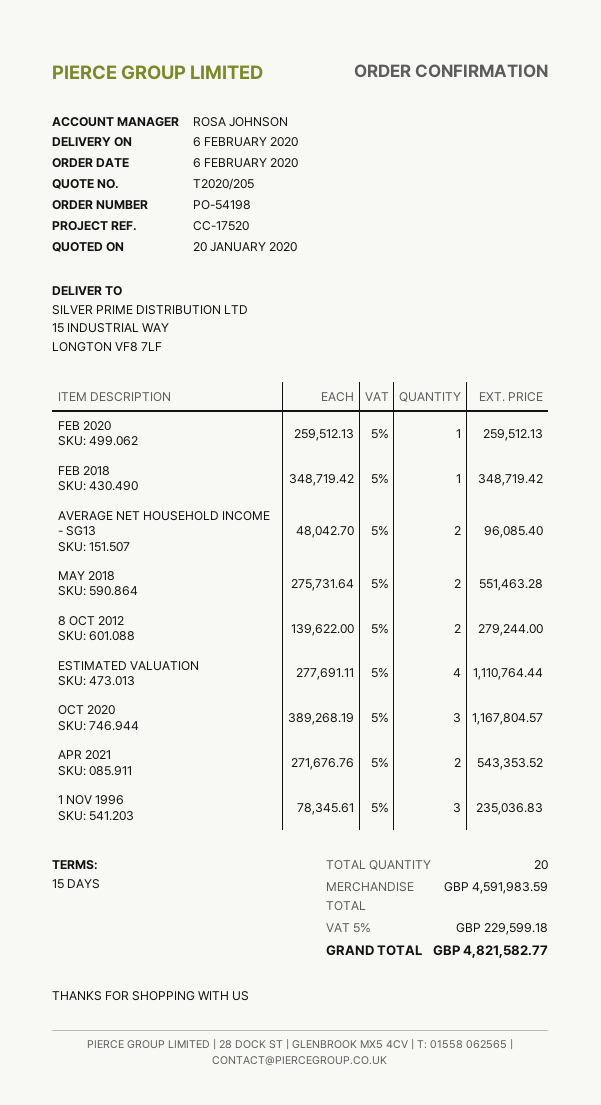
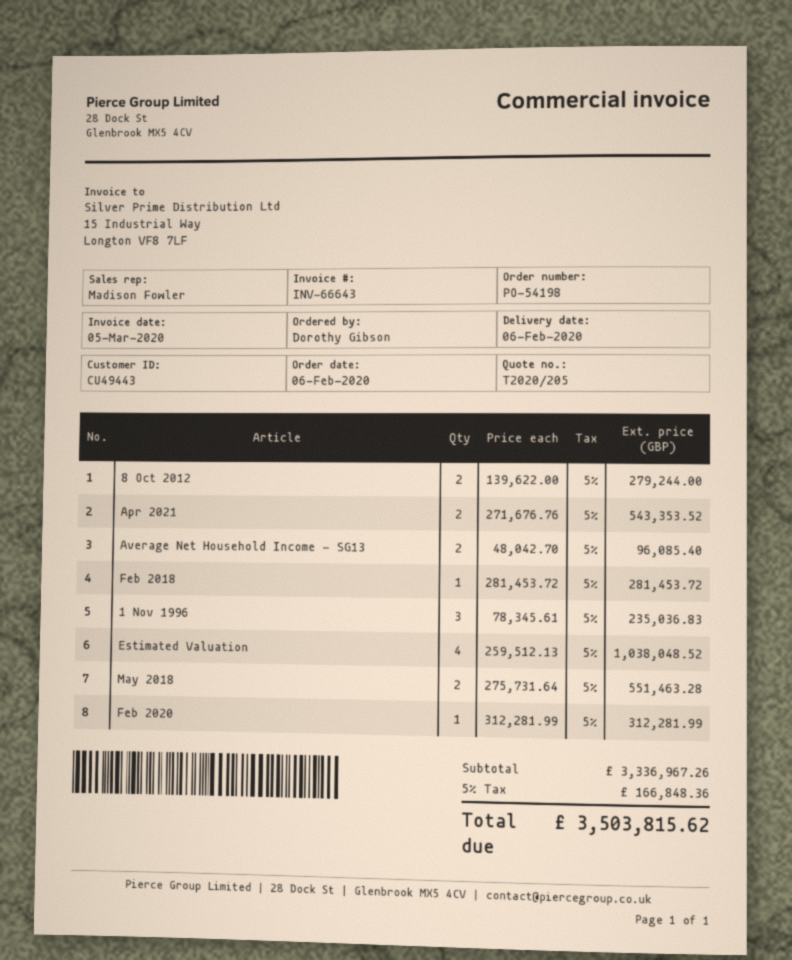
sales rep: ROSA JOHNSON -> Madison Fowler
FEB 2020: 1 x 259512.13 = 259512.13 -> 1 x 312281.99 = 312281.99
FEB 2018: 1 x 348719.42 = 348719.42 -> 1 x 281453.72 = 281453.72
ESTIMATED VALUATION: 4 x 277691.11 = 1110764.44 -> 4 x 259512.13 = 1038048.52
OCT 2020: 3 x 389268.19 = 1167804.57 -> none
subtotal: 4591983.59 -> 3336967.26
tax: 5% = 229599.18 -> 5% = 166848.36
total: 4821582.77 -> 3503815.62

